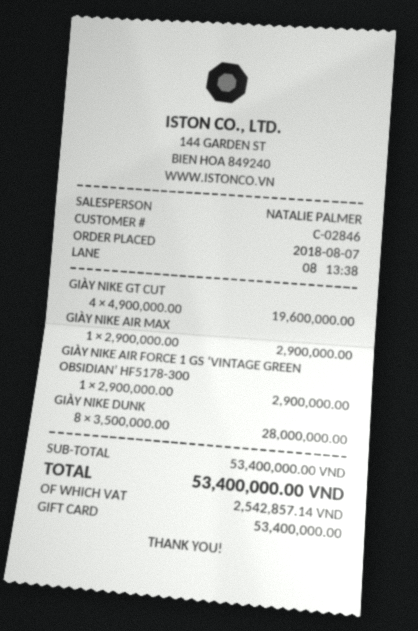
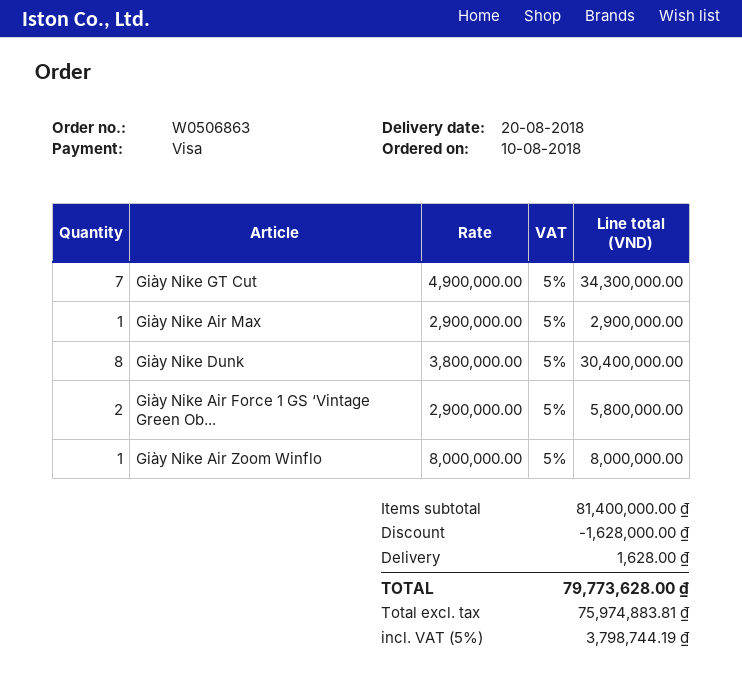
order date: 2018-08-07 -> 2018-08-10
payment method: gift card -> Visa
GIÀY NIKE GT CUT: 4 x 4900000.00 = 19600000.00 -> 7 x 4900000.00 = 34300000.00
GIÀY NIKE AIR FORCE 1 GS ‘VINTAGE GREEN OBSIDIAN’ HF5178-300: 1 x 2900000.00 = 2900000.00 -> 2 x 2900000.00 = 5800000.00
GIÀY NIKE DUNK: 8 x 3500000.00 = 28000000.00 -> 8 x 3800000.00 = 30400000.00
Giày Nike Air Zoom Winflo: none -> 1 x 8000000.00 = 8000000.00
subtotal: 53400000.00 -> 81400000.00
discount: none -> 1628000.00
shipping: none -> 1628.00
tax: 2542857.14 -> 3798744.19
total: 53400000.00 -> 79773628.00

